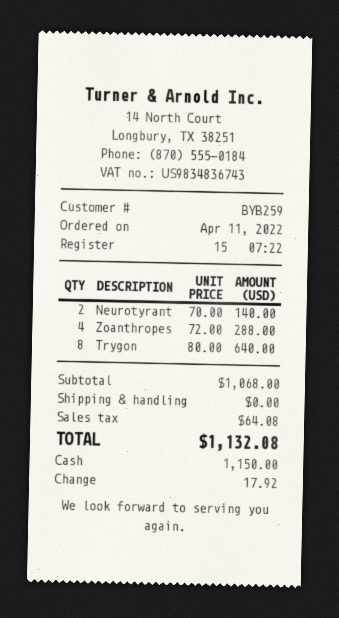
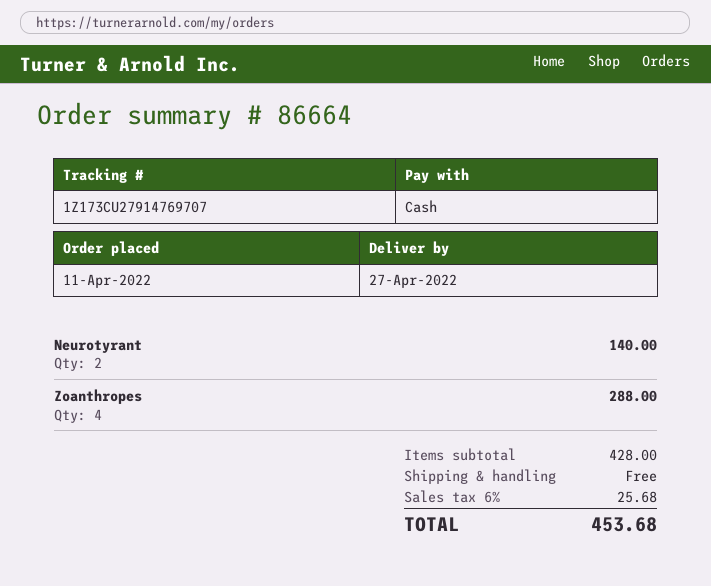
Trygon: 8 for 640.00 -> none
subtotal: 1068.00 -> 428.00
tax: 64.08 -> 25.68
total: 1132.08 -> 453.68

